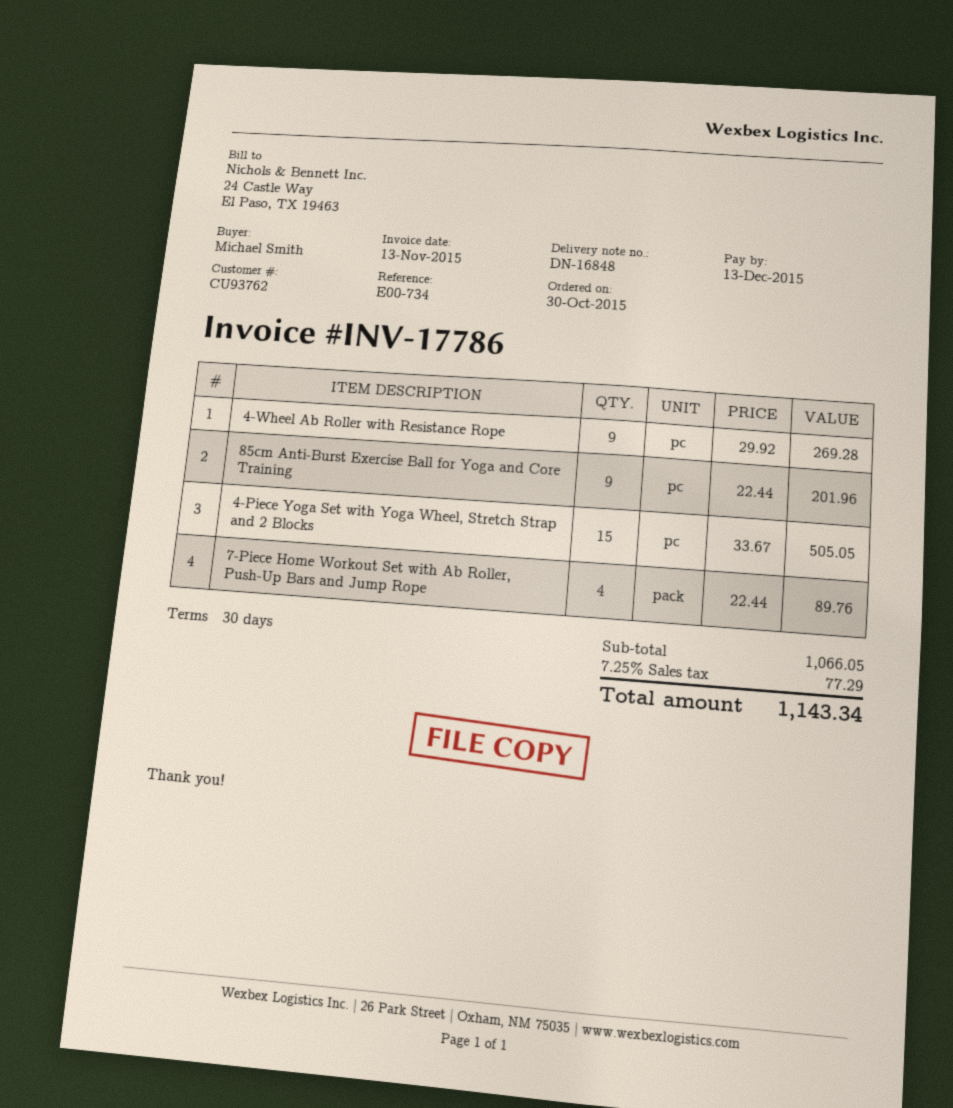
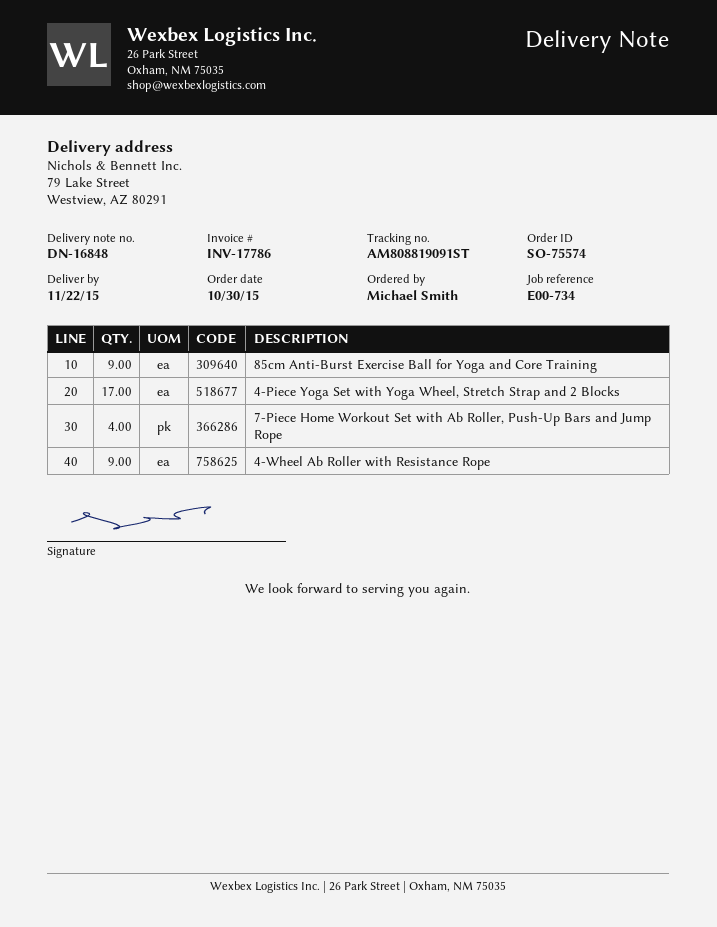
4-Piece Yoga Set with Yoga Wheel, Stretch Strap and 2 Blocks: 15 -> 17

